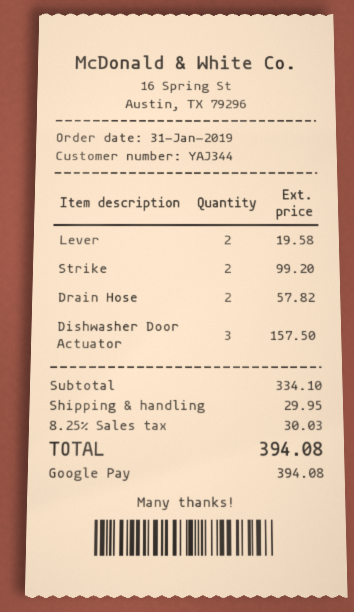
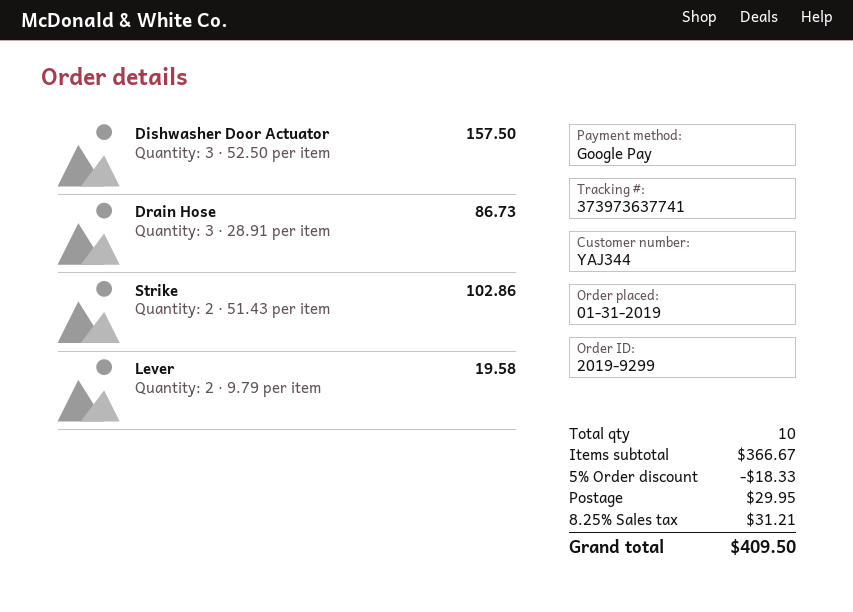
Strike: 2 for 99.20 -> 2 for 102.86
Drain Hose: 2 for 57.82 -> 3 for 86.73
subtotal: 334.10 -> 366.67
discount: none -> 5% = 18.33
tax: 8.25% = 30.03 -> 8.25% = 31.21
total: 394.08 -> 409.50

